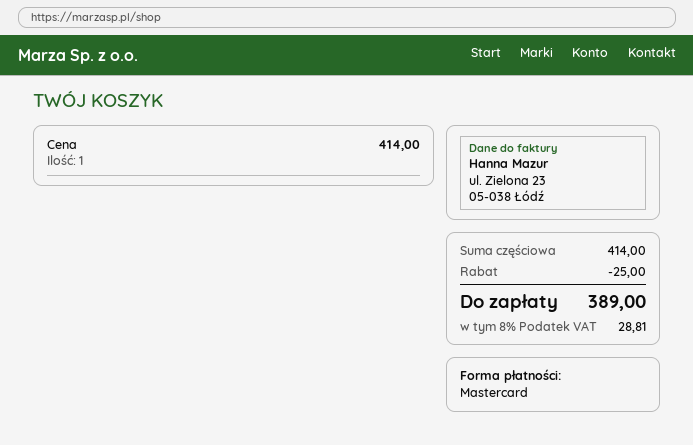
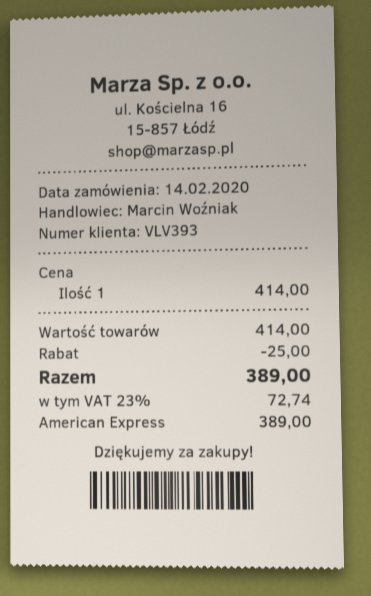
payment method: Mastercard -> American Express
tax: 8% = 28.81 -> 23% = 72.74

